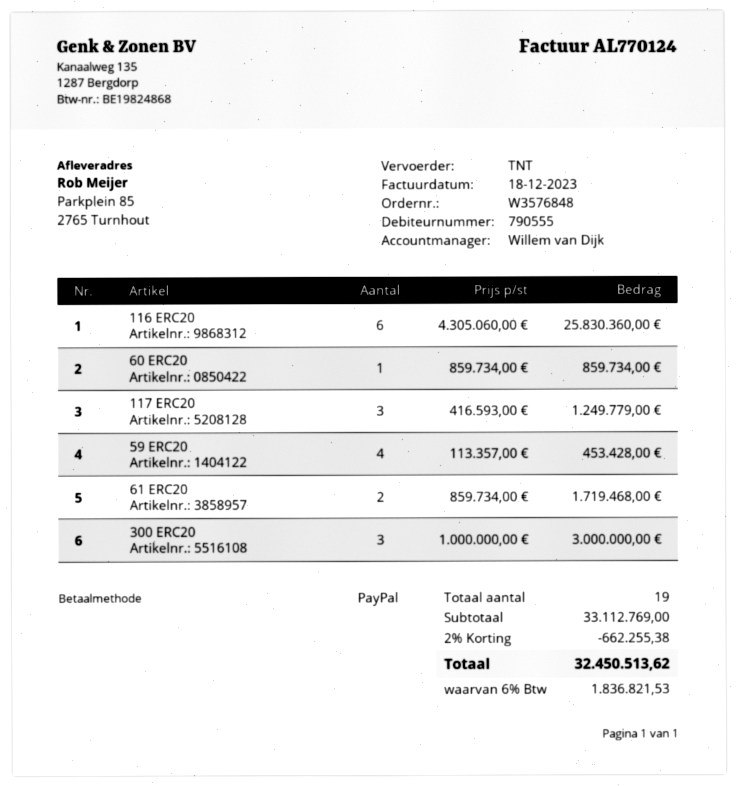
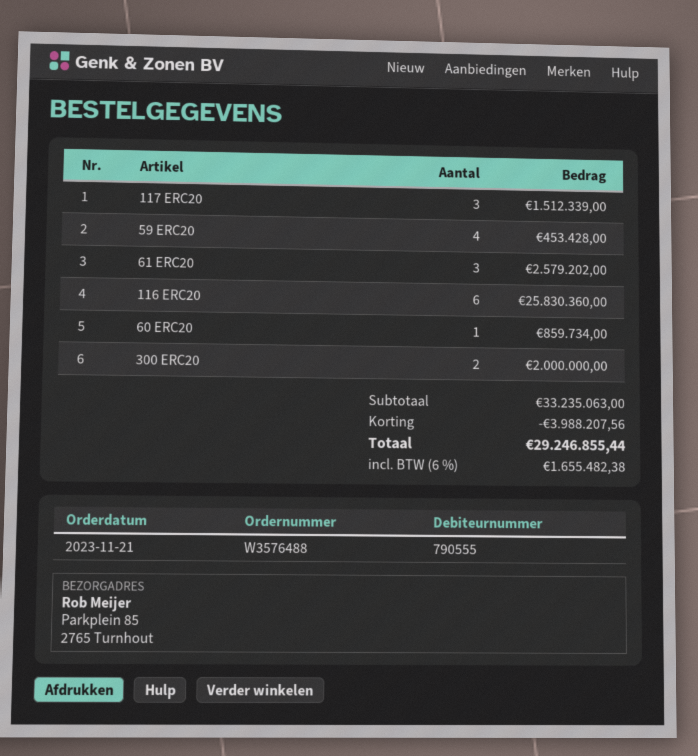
order number: W3576848 -> W3576488
117 ERC20: 3 for 1249779.00 -> 3 for 1512339.00
61 ERC20: 2 for 1719468.00 -> 3 for 2579202.00
300 ERC20: 3 for 3000000.00 -> 2 for 2000000.00
subtotal: 33112769.00 -> 33235063.00
discount: 662255.38 -> 3988207.56
tax: 6% = 1836821.53 -> 6% = 1655482.38
total: 32450513.62 -> 29246855.44

